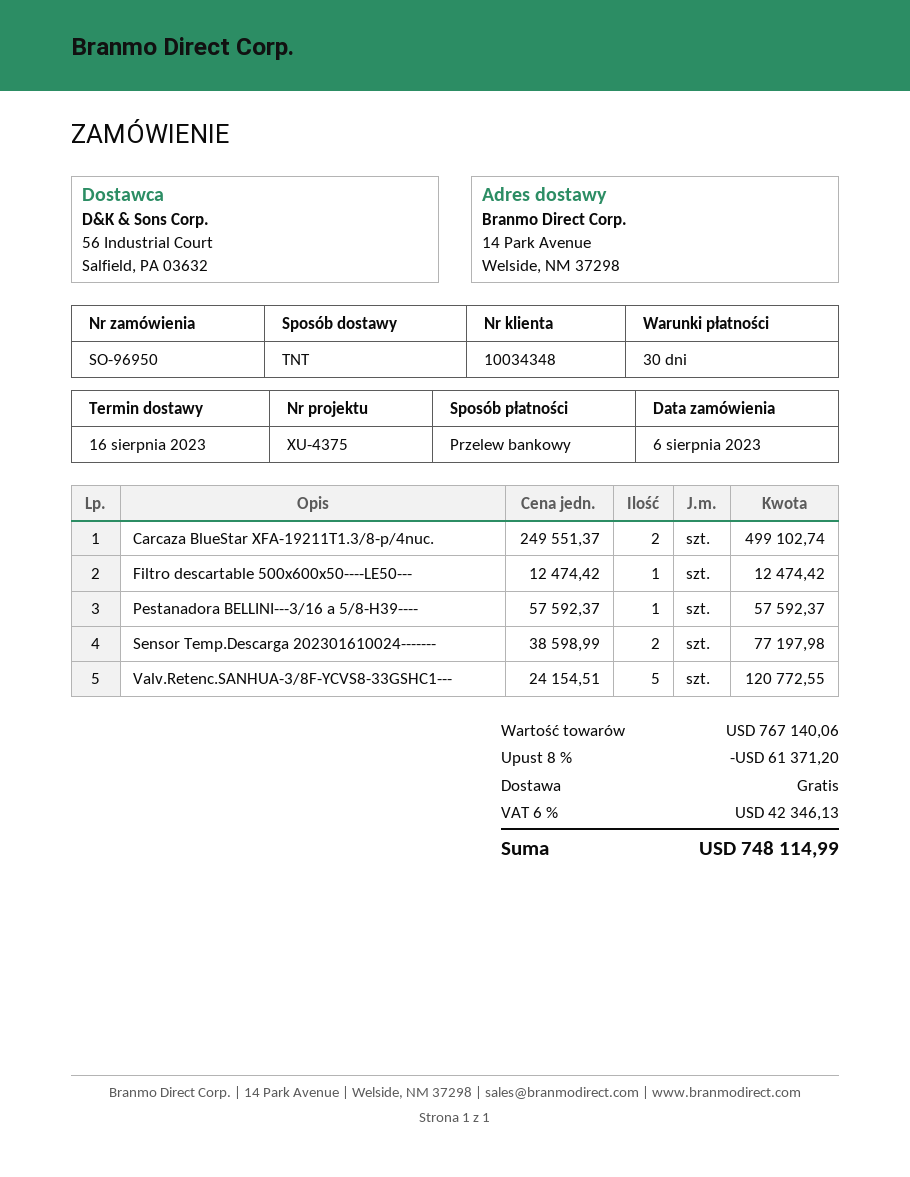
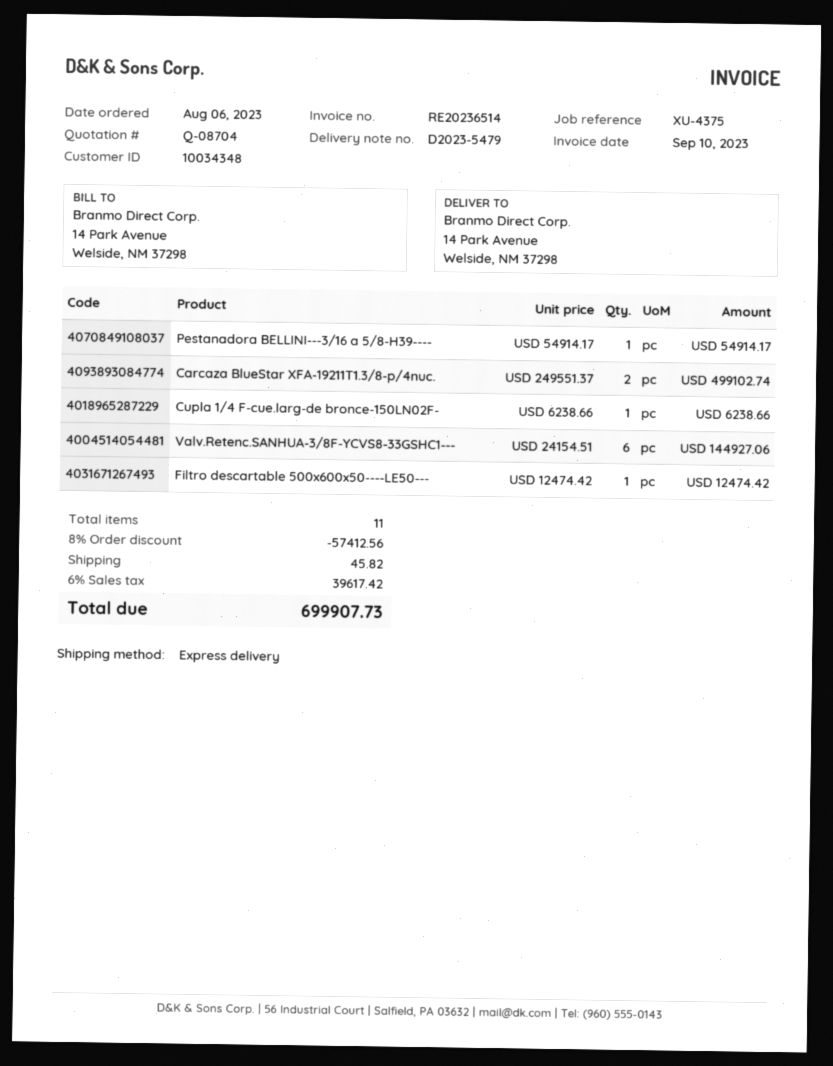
shipping method: TNT -> express
Pestanadora BELLINI---3/16 a 5/8-H39----: 1 x 57592.37 = 57592.37 -> 1 x 54914.17 = 54914.17
Sensor Temp.Descarga 202301610024-------: 2 x 38598.99 = 77197.98 -> none
Valv.Retenc.SANHUA-3/8F-YCVS8-33GSHC1---: 5 x 24154.51 = 120772.55 -> 6 x 24154.51 = 144927.06
Cupla 1/4 F-cue.larg-de bronce-150LN02F-: none -> 1 x 6238.66 = 6238.66
discount: 8% = 61371.20 -> 8% = 57412.56
shipping: 0.00 -> 45.82
tax: 6% = 42346.13 -> 6% = 39617.42
total: 748114.99 -> 699907.73

